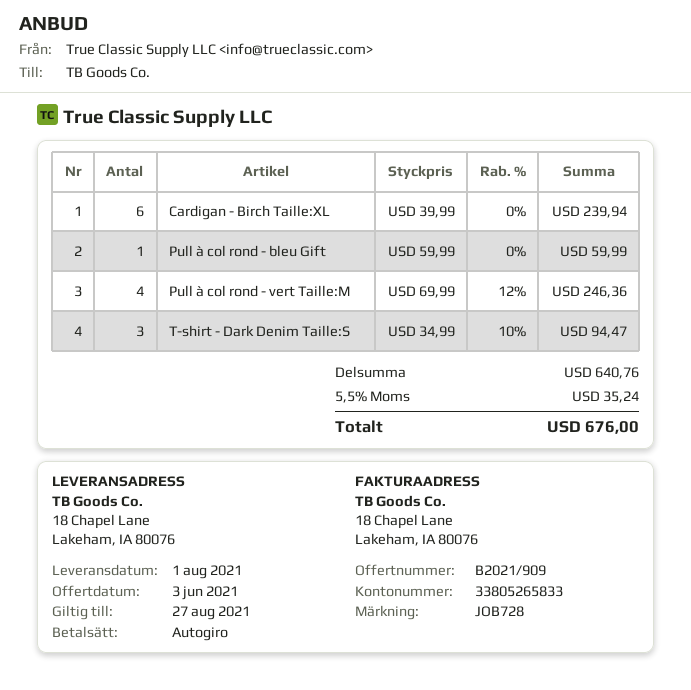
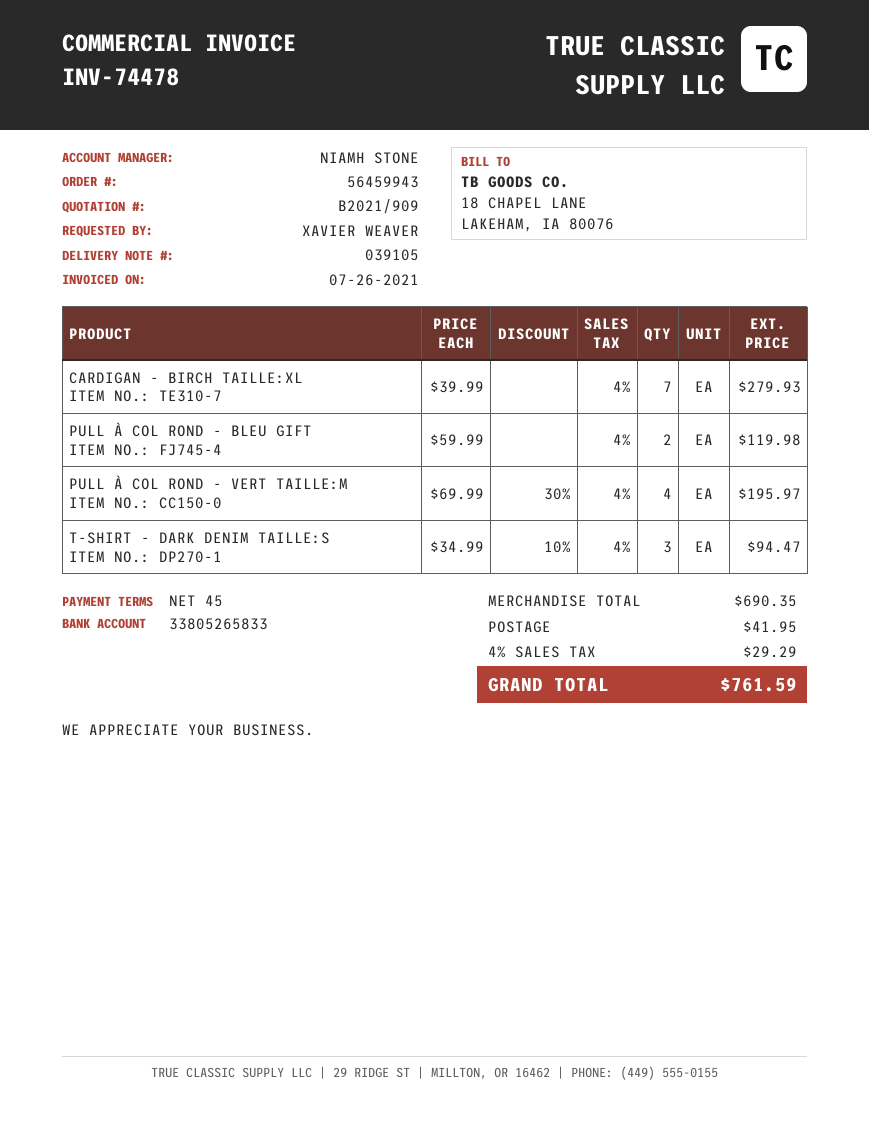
Cardigan - Birch Taille:XL: 6 x 39.99 = 239.94 -> 7 x 39.99 = 279.93
Pull à col rond - bleu Gift: 1 x 59.99 = 59.99 -> 2 x 59.99 = 119.98
Pull à col rond - vert Taille:M: 4 x 69.99 - 12% = 246.36 -> 4 x 69.99 - 30% = 195.97
subtotal: 640.76 -> 690.35
shipping: none -> 41.95
tax: 5.5% = 35.24 -> 4% = 29.29
total: 676.00 -> 761.59

